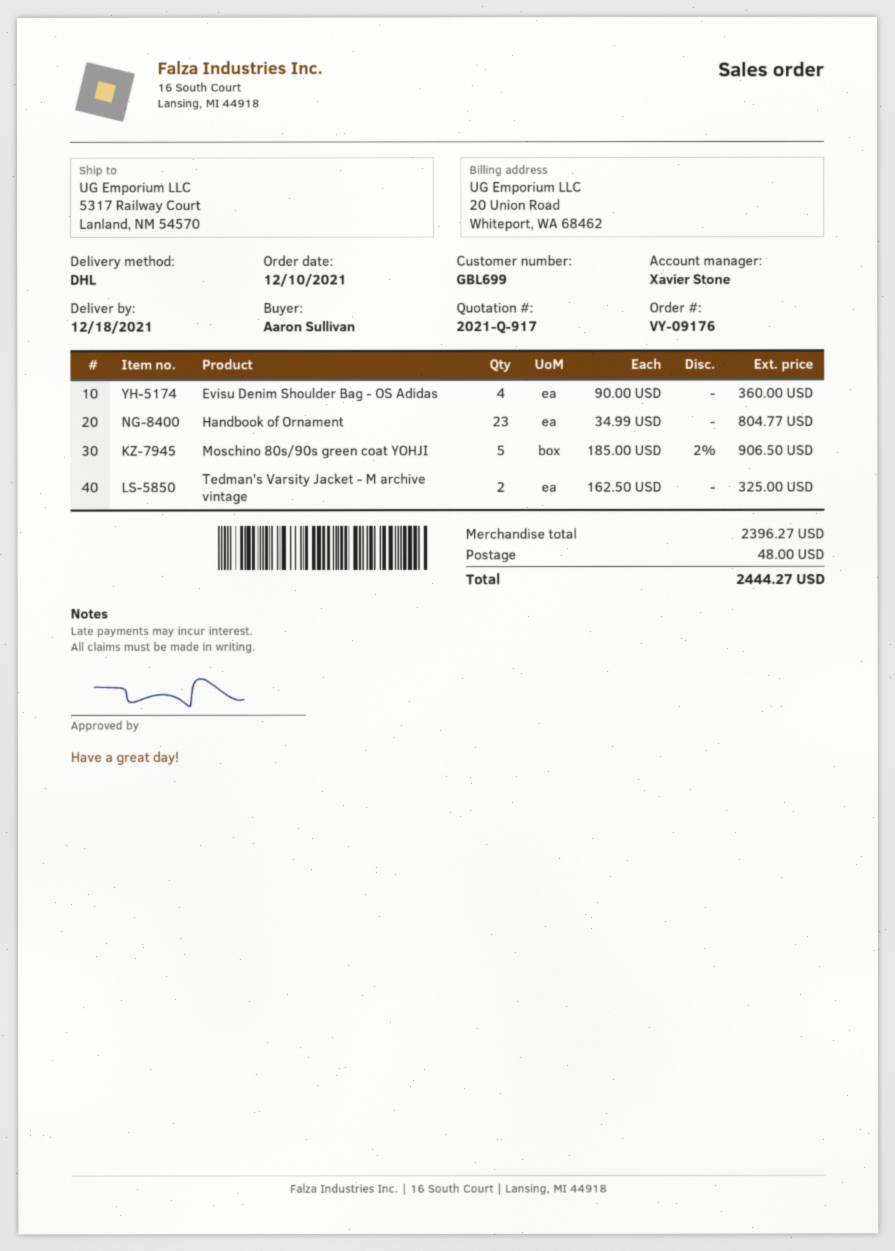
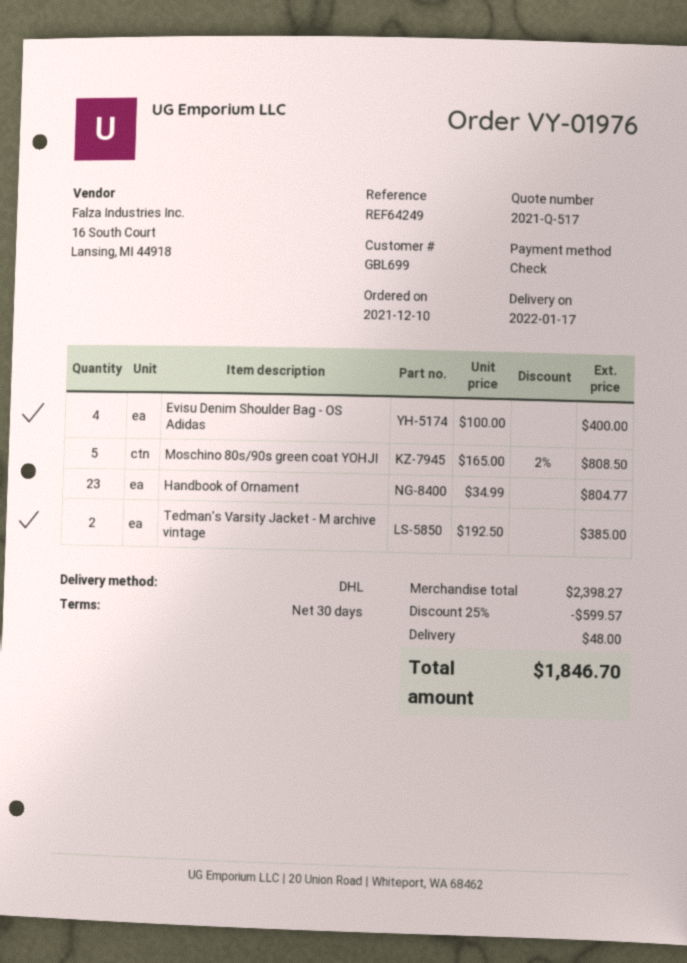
quote number: 2021-Q-917 -> 2021-Q-517
order number: VY-09176 -> VY-01976
delivery date: 2021-12-18 -> 2022-01-17
Evisu Denim Shoulder Bag - OS Adidas: 4 x 90.00 = 360.00 -> 4 x 100.00 = 400.00
Moschino 80s/90s green coat YOHJI: 5 x 185.00 - 2% = 906.50 -> 5 x 165.00 - 2% = 808.50
Tedman's Varsity Jacket - M archive vintage: 2 x 162.50 = 325.00 -> 2 x 192.50 = 385.00
subtotal: 2396.27 -> 2398.27
discount: none -> 25% = 599.57
total: 2444.27 -> 1846.70

